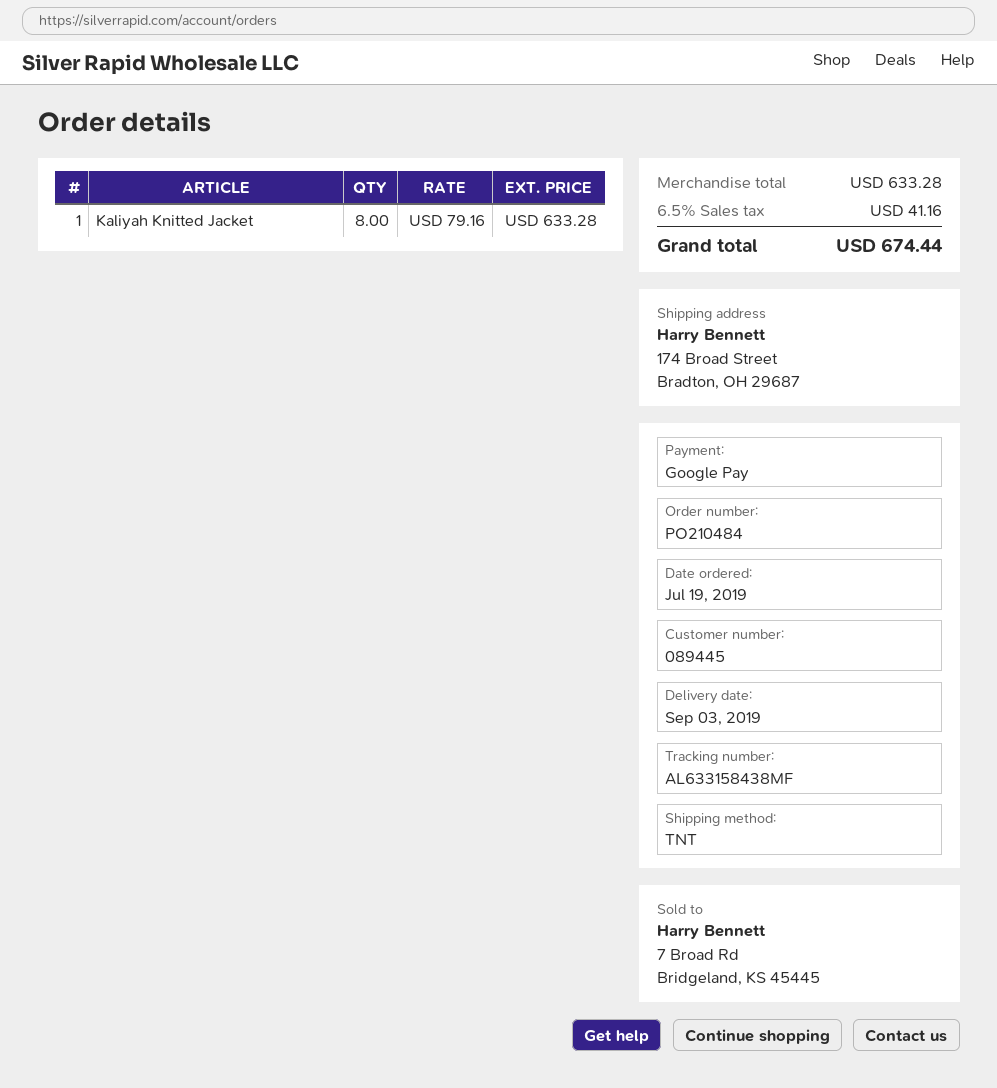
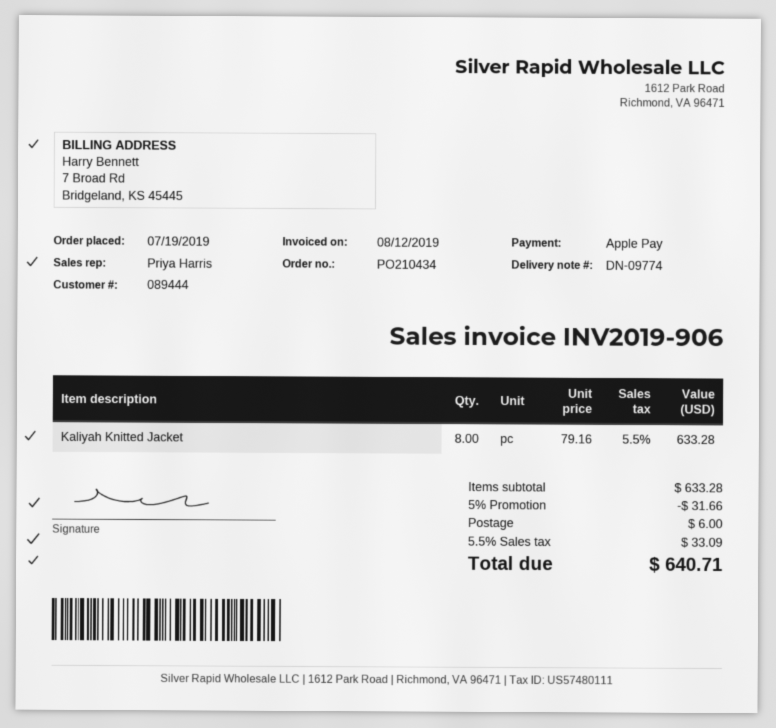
order number: PO210484 -> PO210434
customer number: 089445 -> 089444
payment method: Google Pay -> Apple Pay
discount: none -> 5% = 31.66
shipping: none -> 6.00
tax: 6.5% = 41.16 -> 5.5% = 33.09
total: 674.44 -> 640.71

